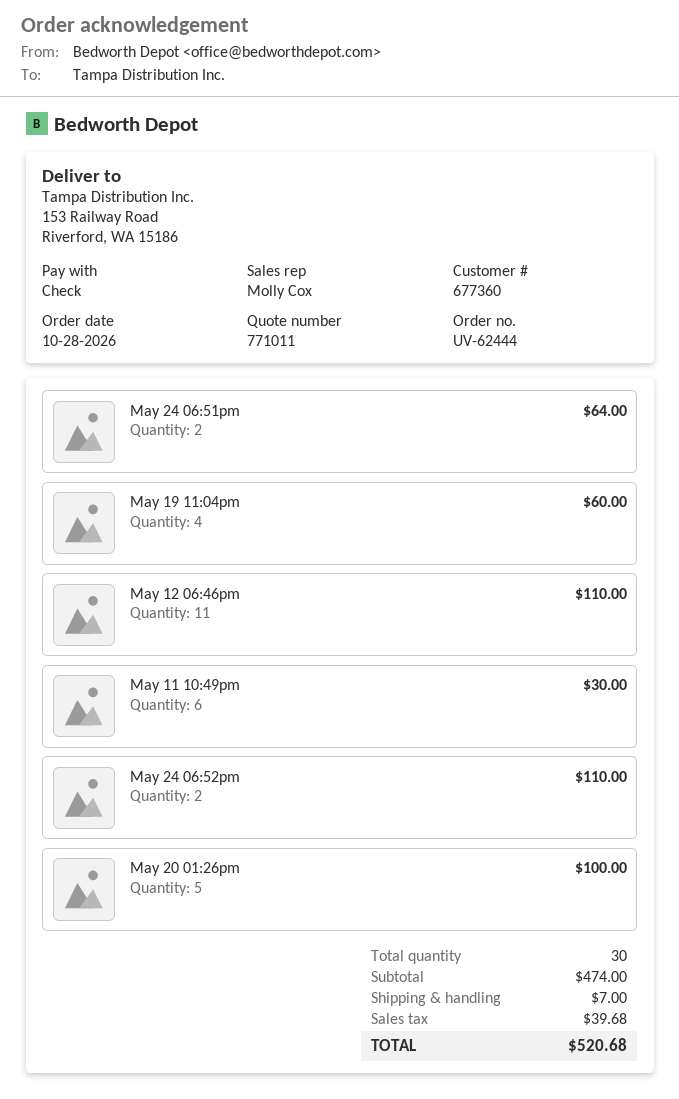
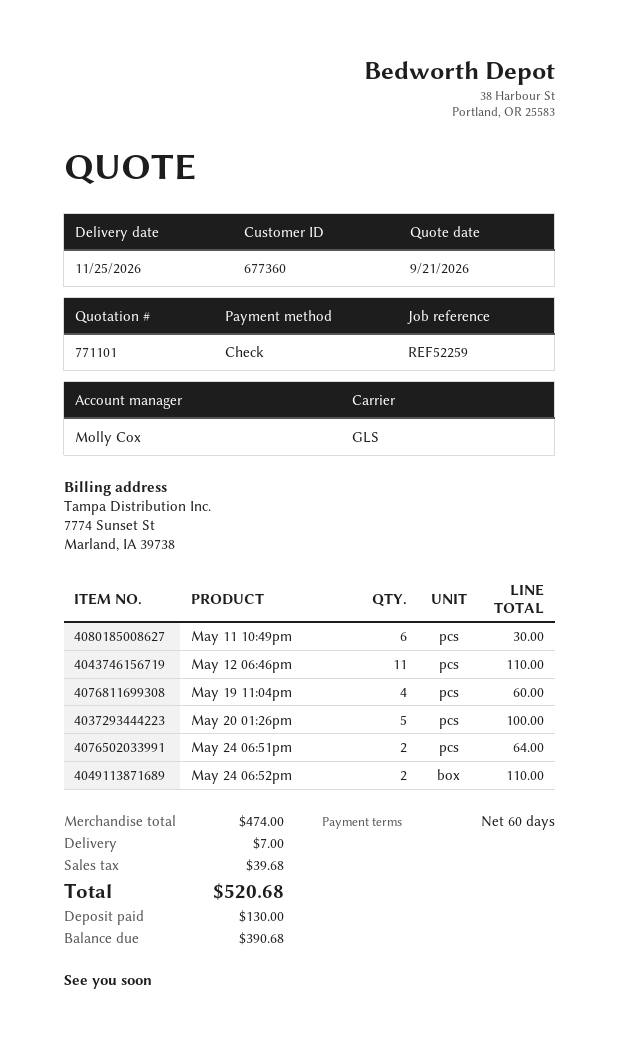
quote number: 771011 -> 771101

